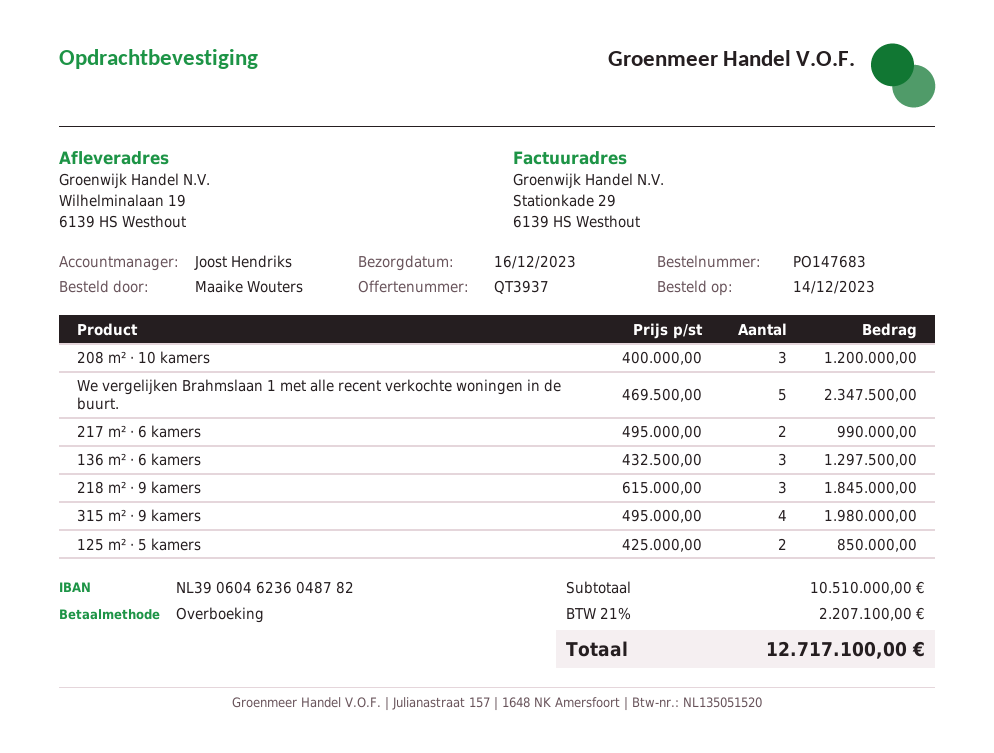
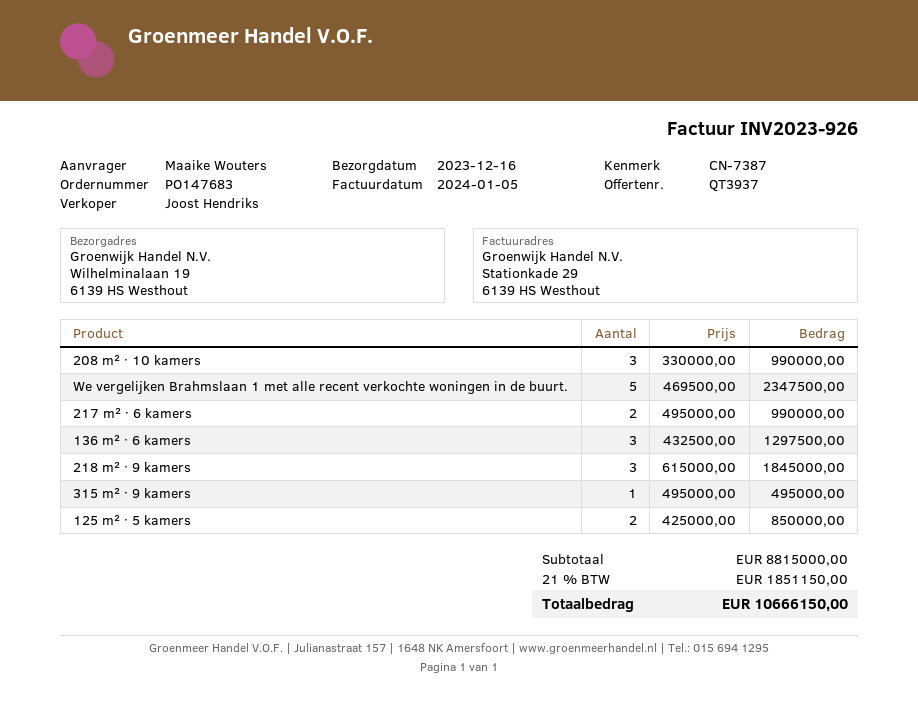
208 m² · 10 kamers: 3 x 400000.00 = 1200000.00 -> 3 x 330000.00 = 990000.00
315 m² · 9 kamers: 4 x 495000.00 = 1980000.00 -> 1 x 495000.00 = 495000.00
subtotal: 10510000.00 -> 8815000.00
tax: 21% = 2207100.00 -> 21% = 1851150.00
total: 12717100.00 -> 10666150.00

